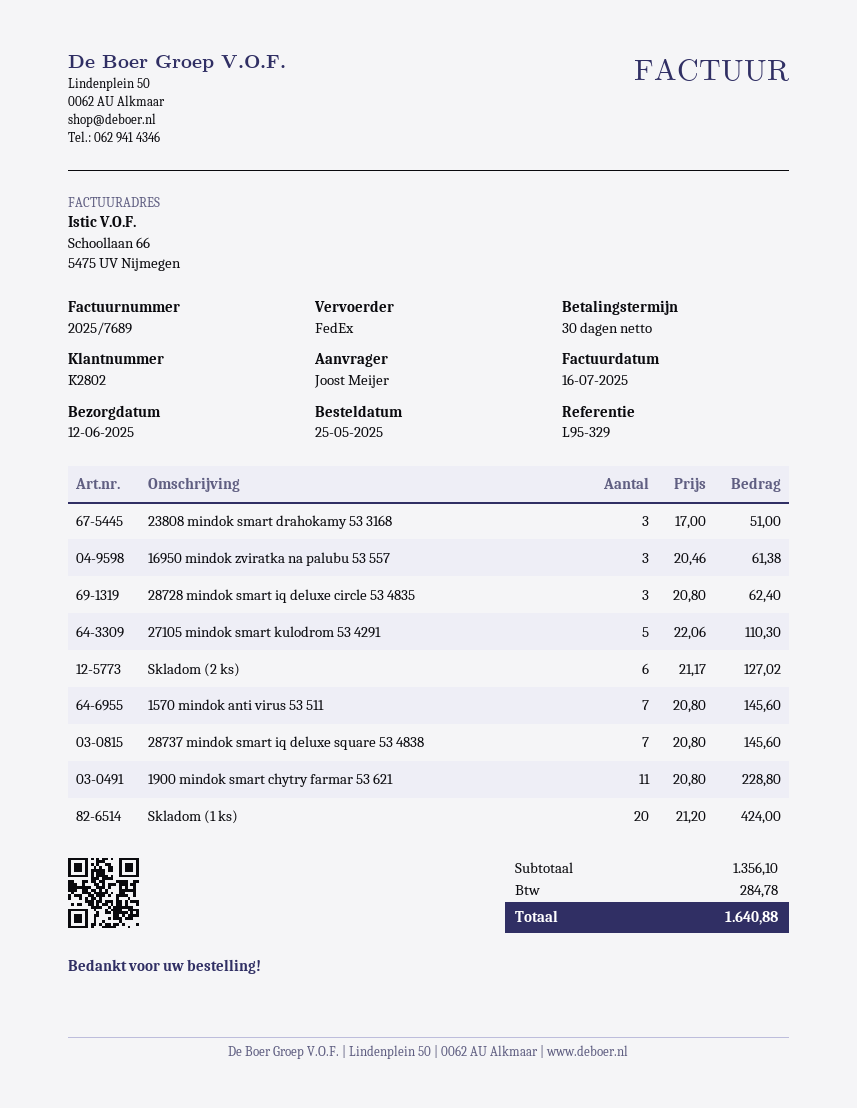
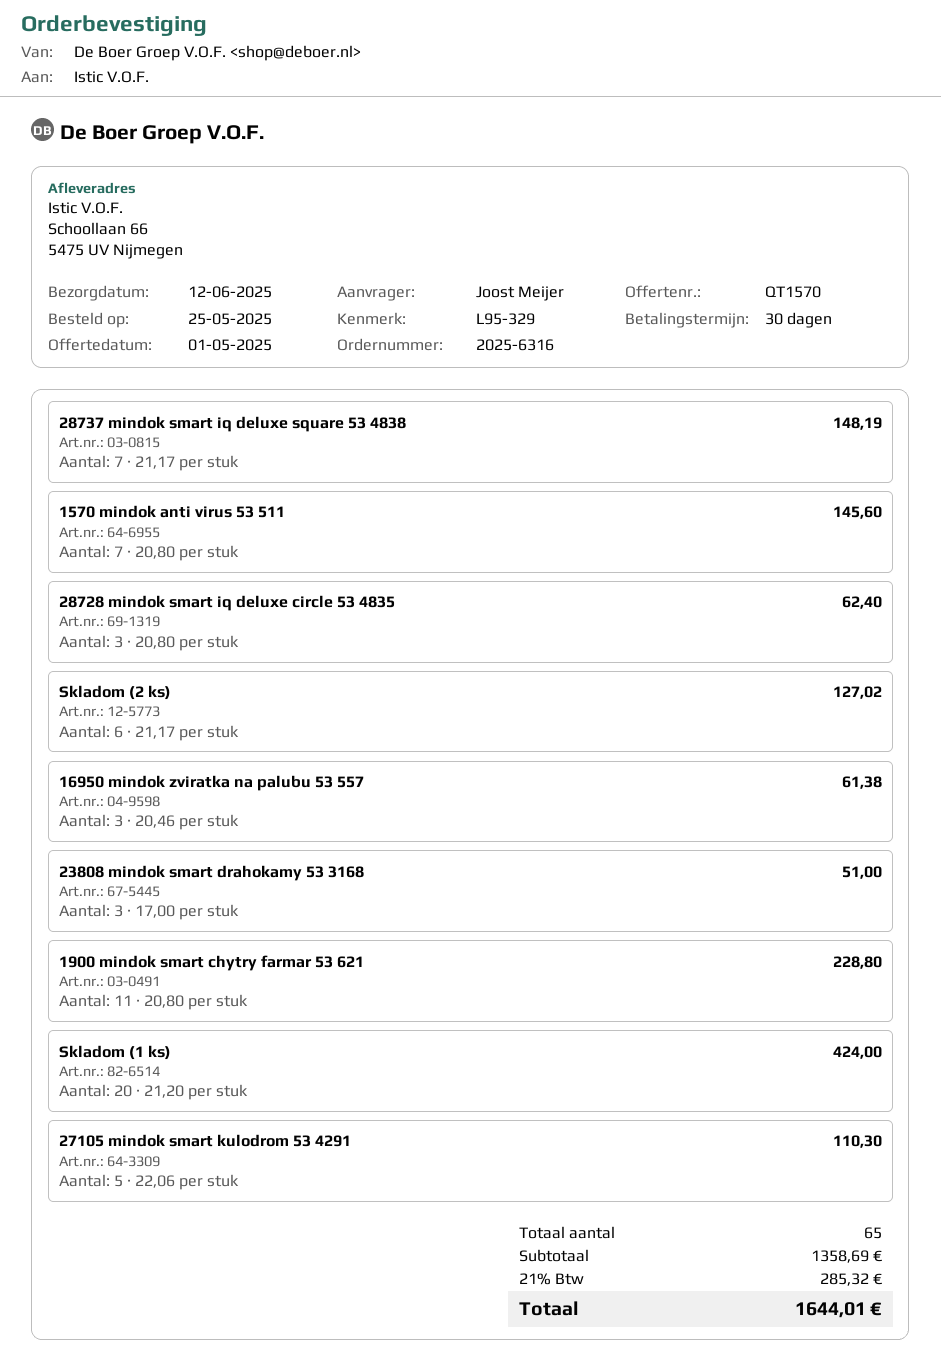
28737 mindok smart iq deluxe square 53 4838: 7 x 20.80 = 145.60 -> 7 x 21.17 = 148.19
subtotal: 1356.10 -> 1358.69
tax: 284.78 -> 285.32
total: 1640.88 -> 1644.01

